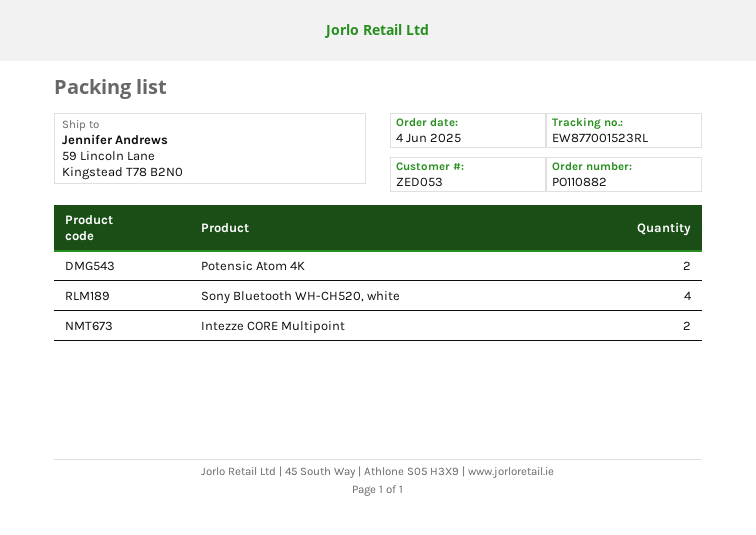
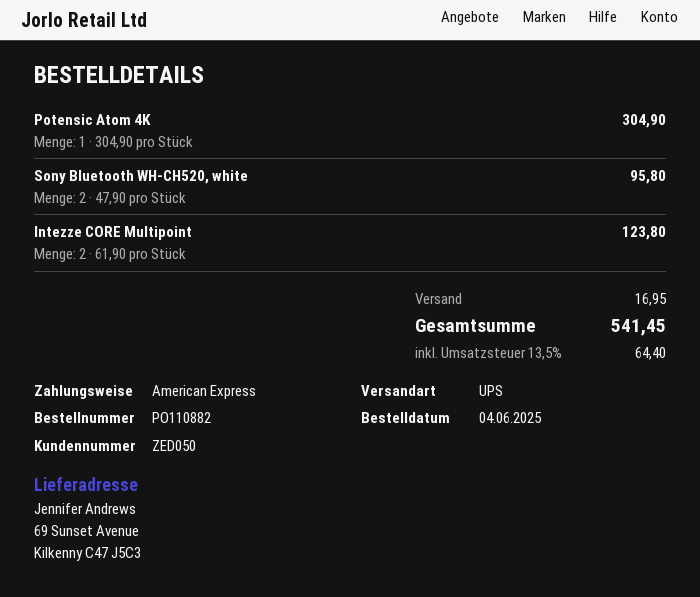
customer number: ZED053 -> ZED050
ship to: 59 Lincoln Lane, Kingstead T78 B2N0 -> 69 Sunset Avenue, Kilkenny C47 J5C3
Potensic Atom 4K: 2 -> 1
Sony Bluetooth WH-CH520, white: 4 -> 2

